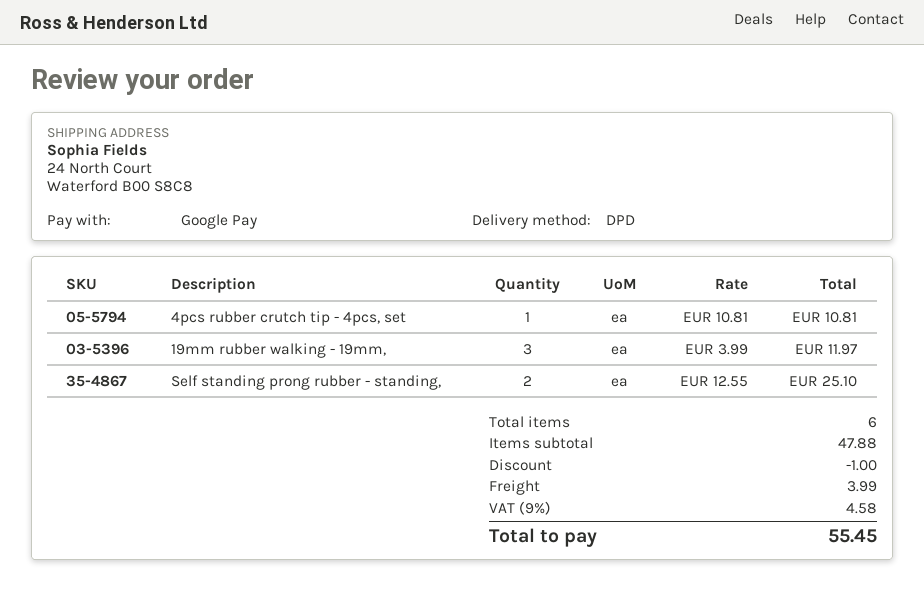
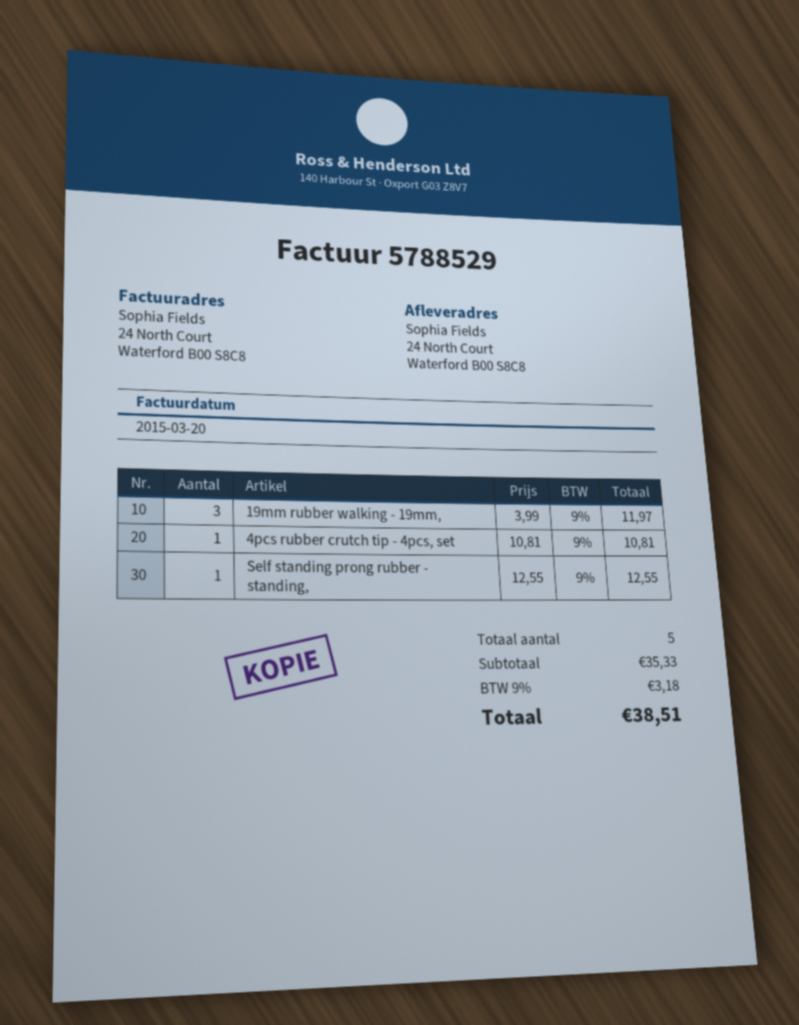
Self standing prong rubber - standing,: 2 x 12.55 = 25.10 -> 1 x 12.55 = 12.55
total quantity: 6 -> 5
subtotal: 47.88 -> 35.33
discount: 1.00 -> none
shipping: 3.99 -> none
tax: 9% = 4.58 -> 9% = 3.18
total: 55.45 -> 38.51

